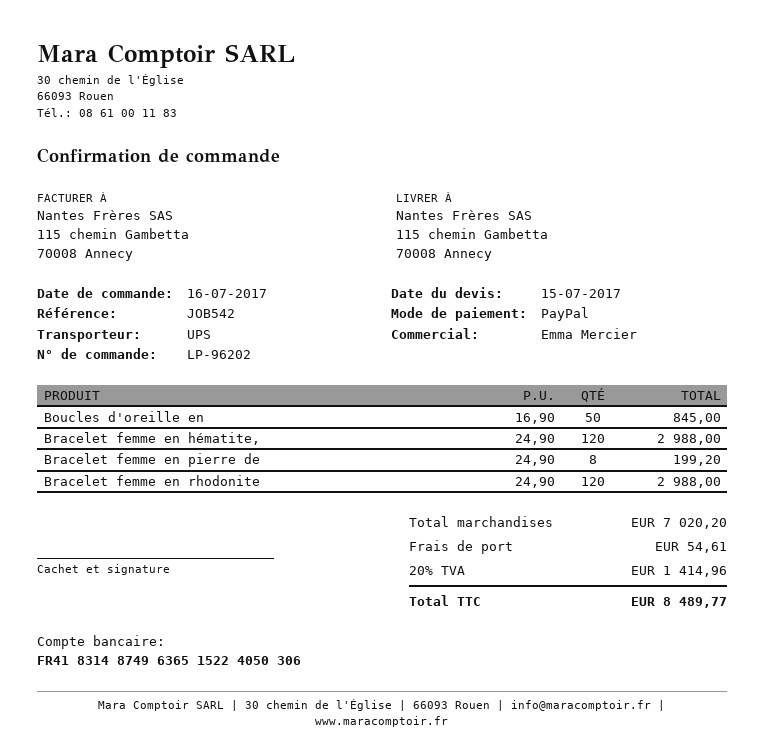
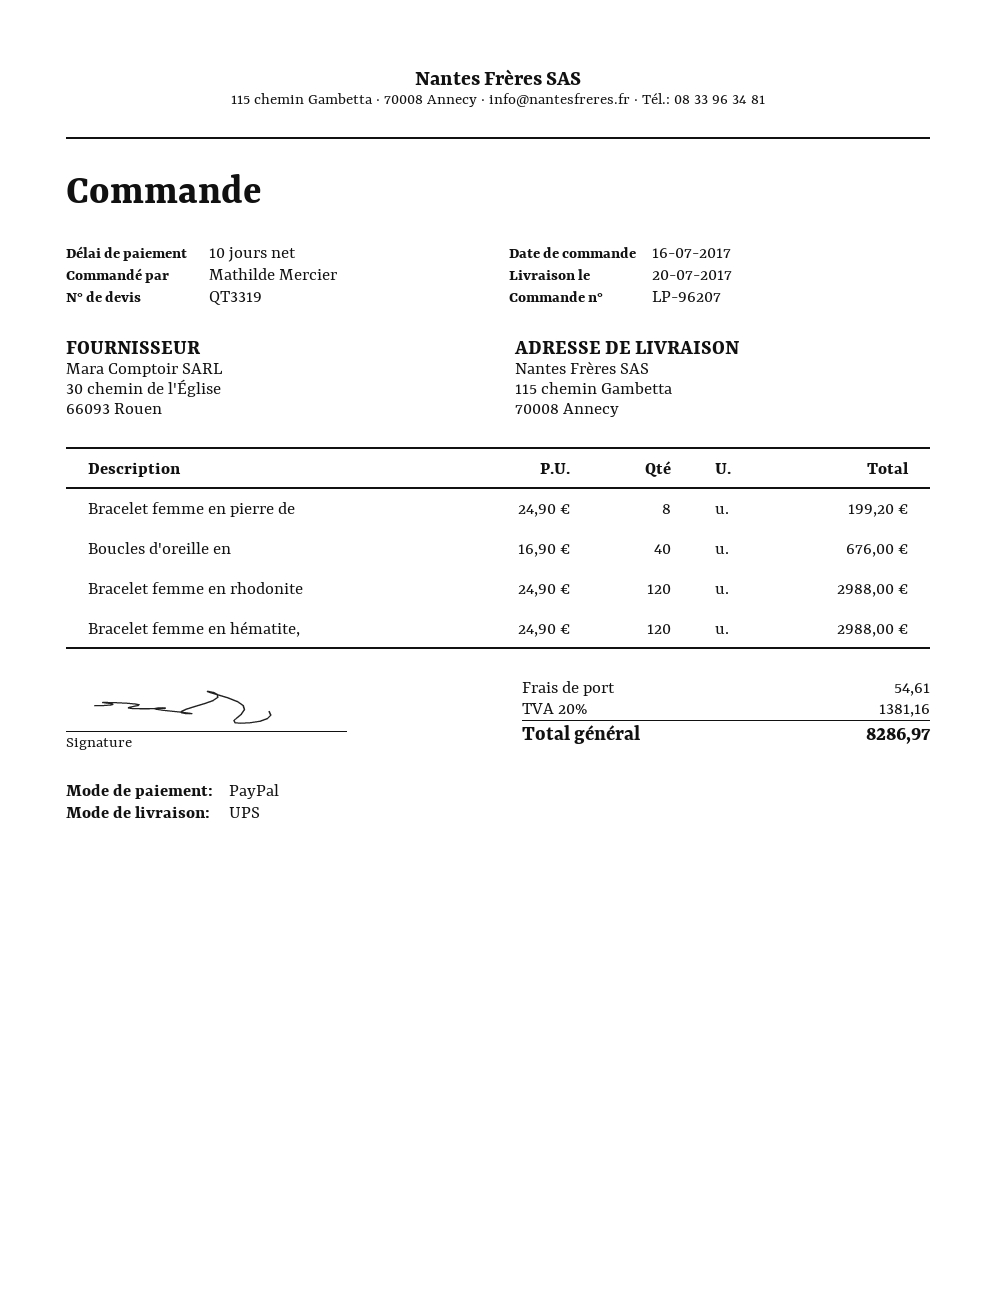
order number: LP-96202 -> LP-96207
Boucles d'oreille en: 50 x 16.90 = 845.00 -> 40 x 16.90 = 676.00
tax: 20% = 1414.96 -> 20% = 1381.16
total: 8489.77 -> 8286.97

